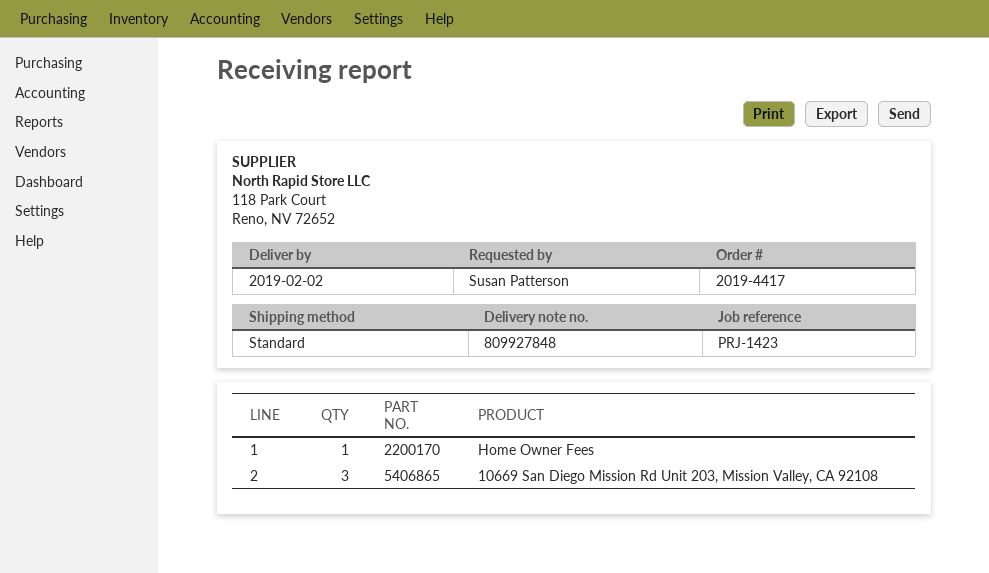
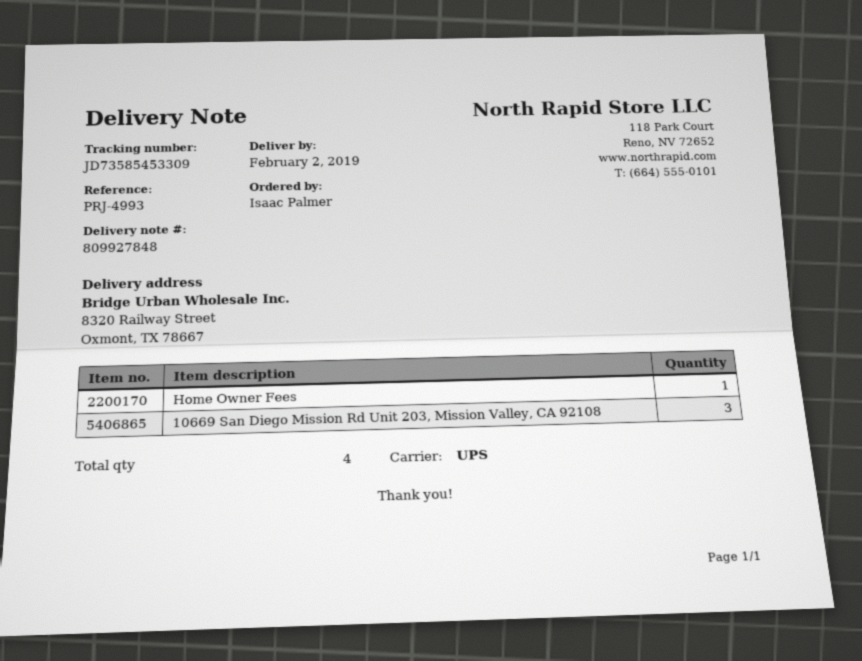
reference: PRJ-1423 -> PRJ-4993
ordered by: Susan Patterson -> Isaac Palmer
shipping method: standard -> UPS

